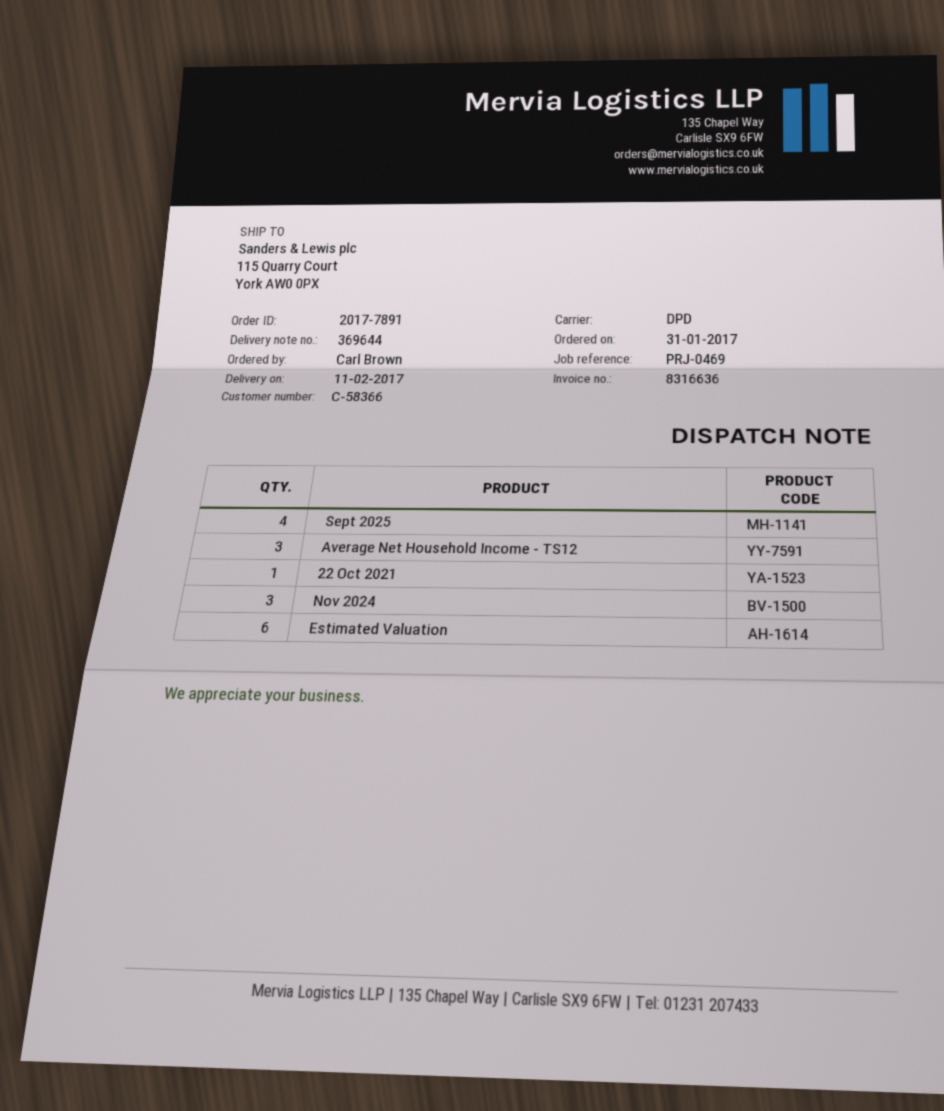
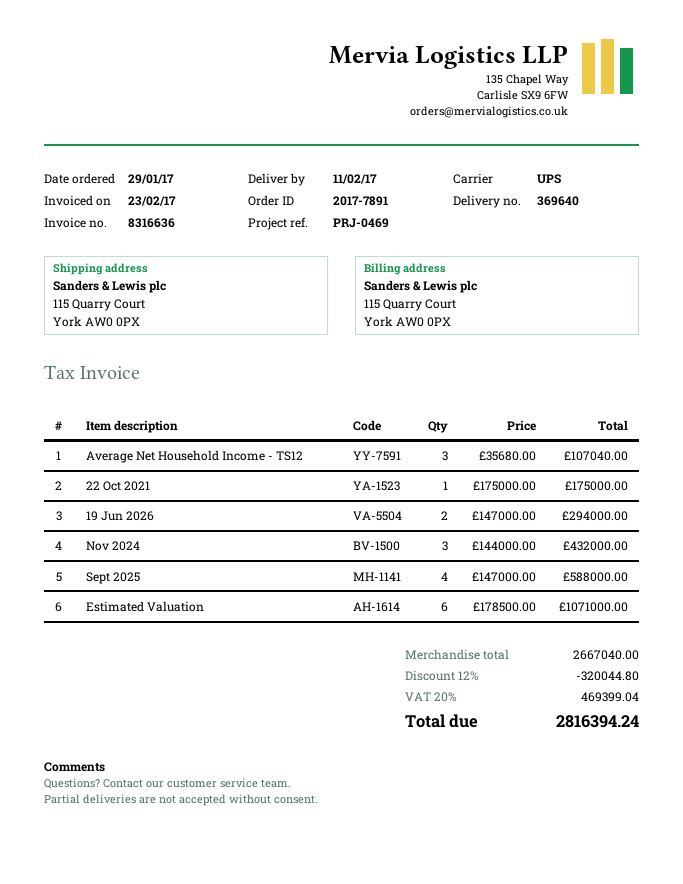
order date: 2017-01-31 -> 2017-01-29
delivery note number: 369644 -> 369640
shipping method: DPD -> UPS
19 Jun 2026: none -> 2

